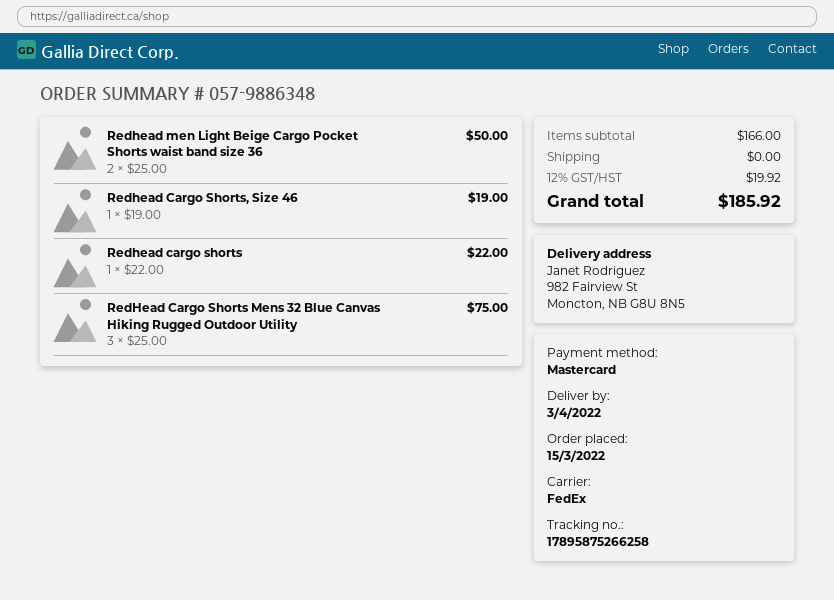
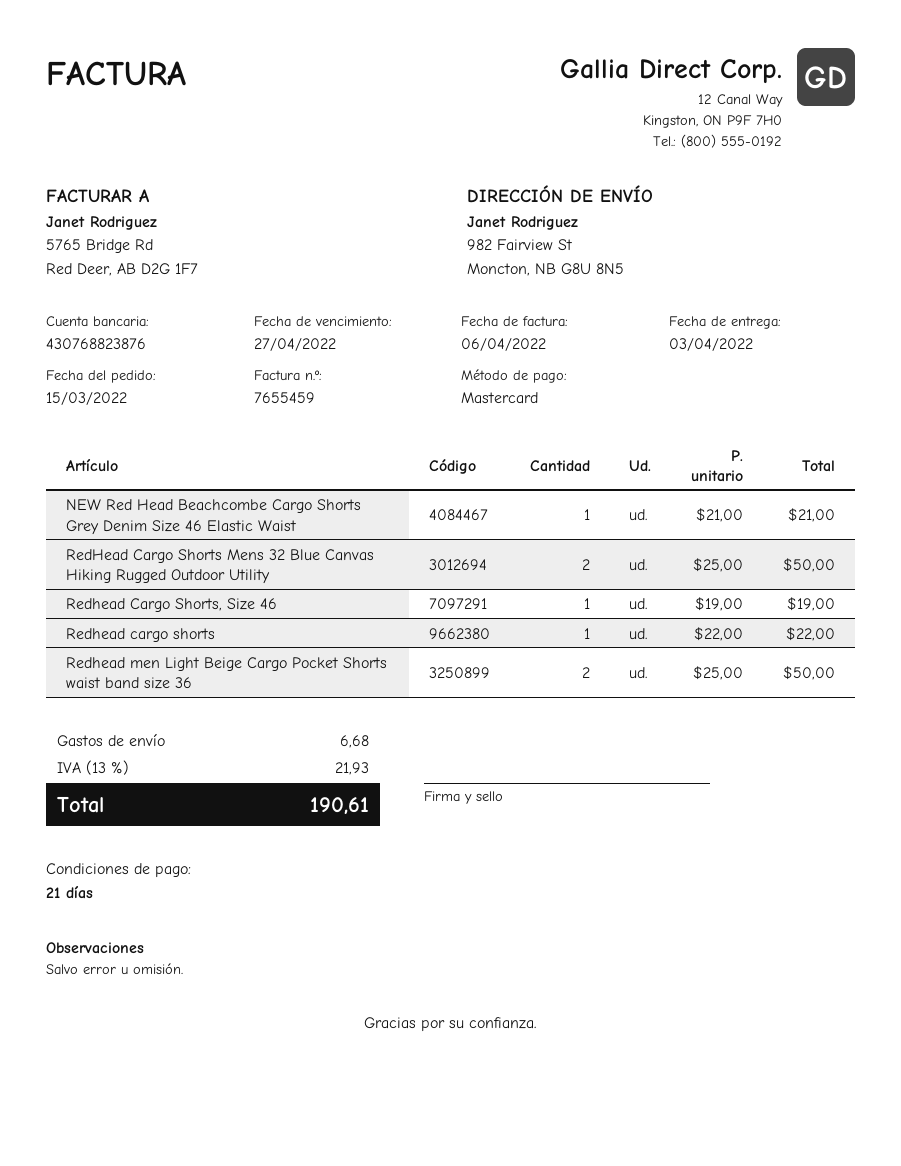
RedHead Cargo Shorts Mens 32 Blue Canvas Hiking Rugged Outdoor Utility: 3 x 25.00 = 75.00 -> 2 x 25.00 = 50.00
NEW Red Head Beachcombe Cargo Shorts Grey Denim Size 46 Elastic Waist: none -> 1 x 21.00 = 21.00
shipping: 0.00 -> 6.68
tax: 12% = 19.92 -> 13% = 21.93
total: 185.92 -> 190.61

